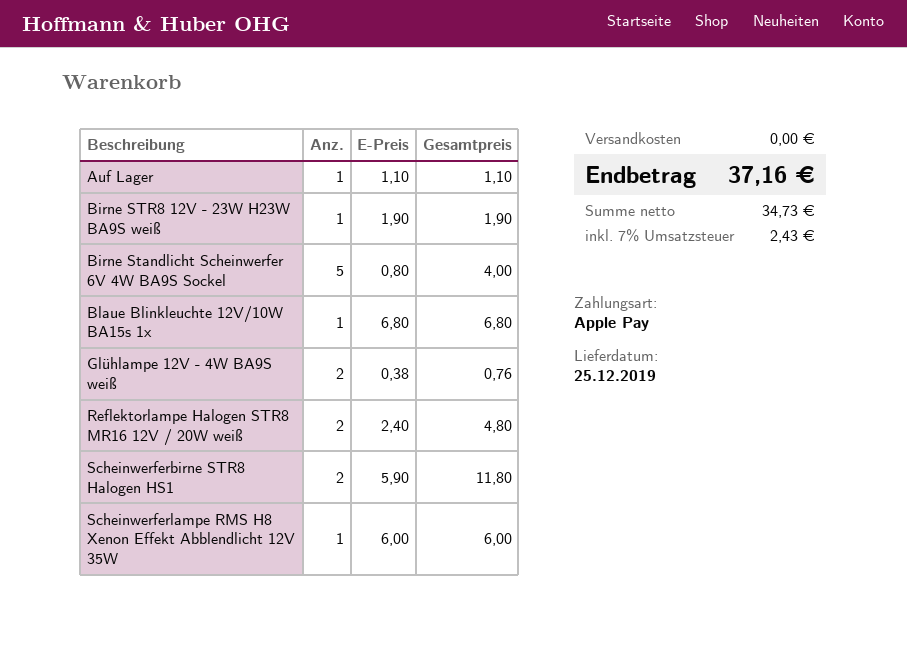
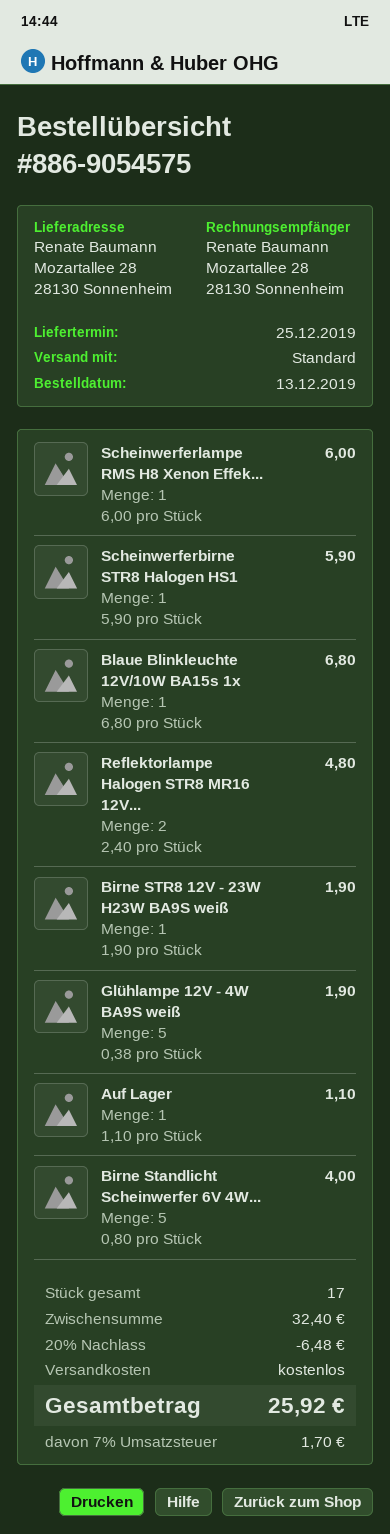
Glühlampe 12V - 4W BA9S weiß: 2 x 0.38 = 0.76 -> 5 x 0.38 = 1.90
Scheinwerferbirne STR8 Halogen HS1: 2 x 5.90 = 11.80 -> 1 x 5.90 = 5.90
discount: none -> 20% = 6.48
tax: 7% = 2.43 -> 7% = 1.70
total: 37.16 -> 25.92

